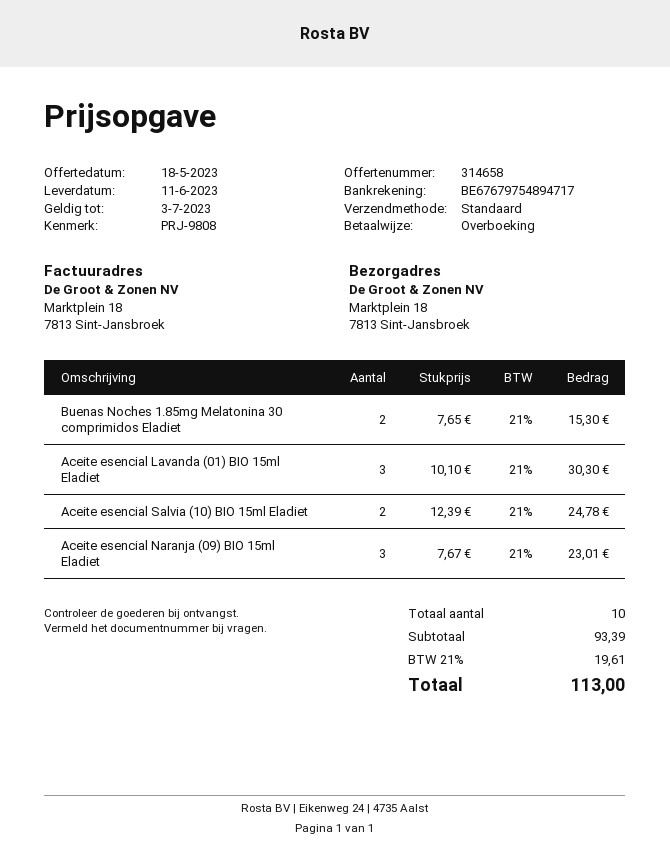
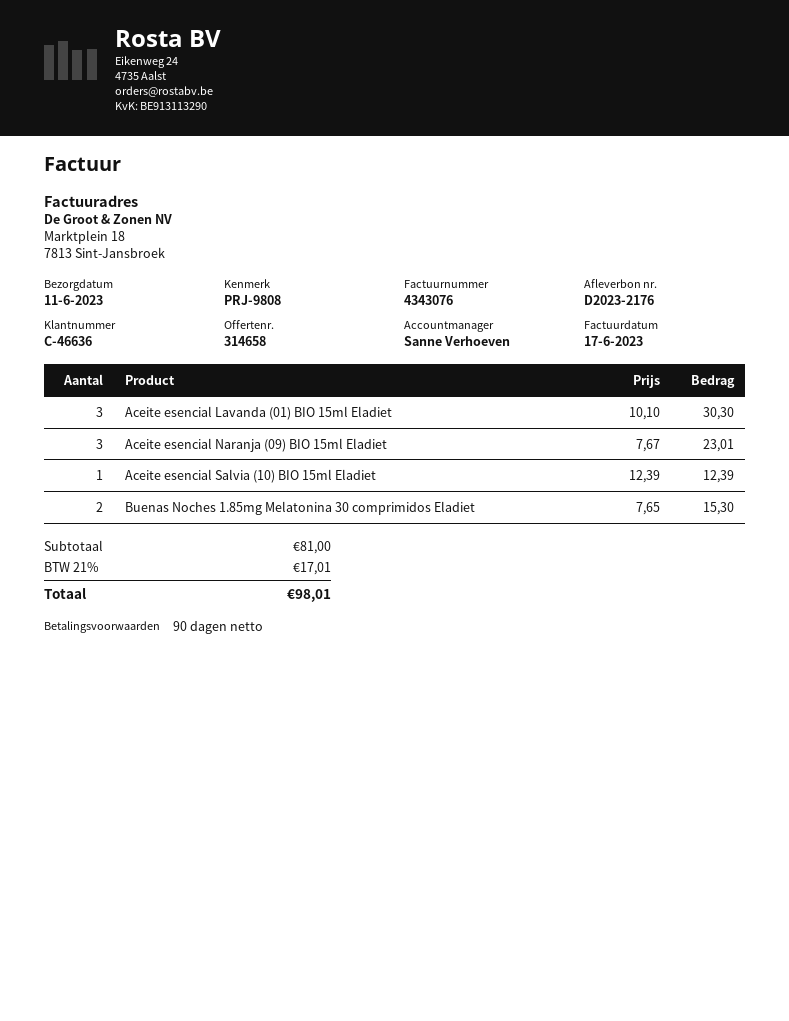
Aceite esencial Salvia (10) BIO 15ml Eladiet: 2 x 12.39 = 24.78 -> 1 x 12.39 = 12.39
subtotal: 93.39 -> 81.00
tax: 21% = 19.61 -> 21% = 17.01
total: 113.00 -> 98.01

